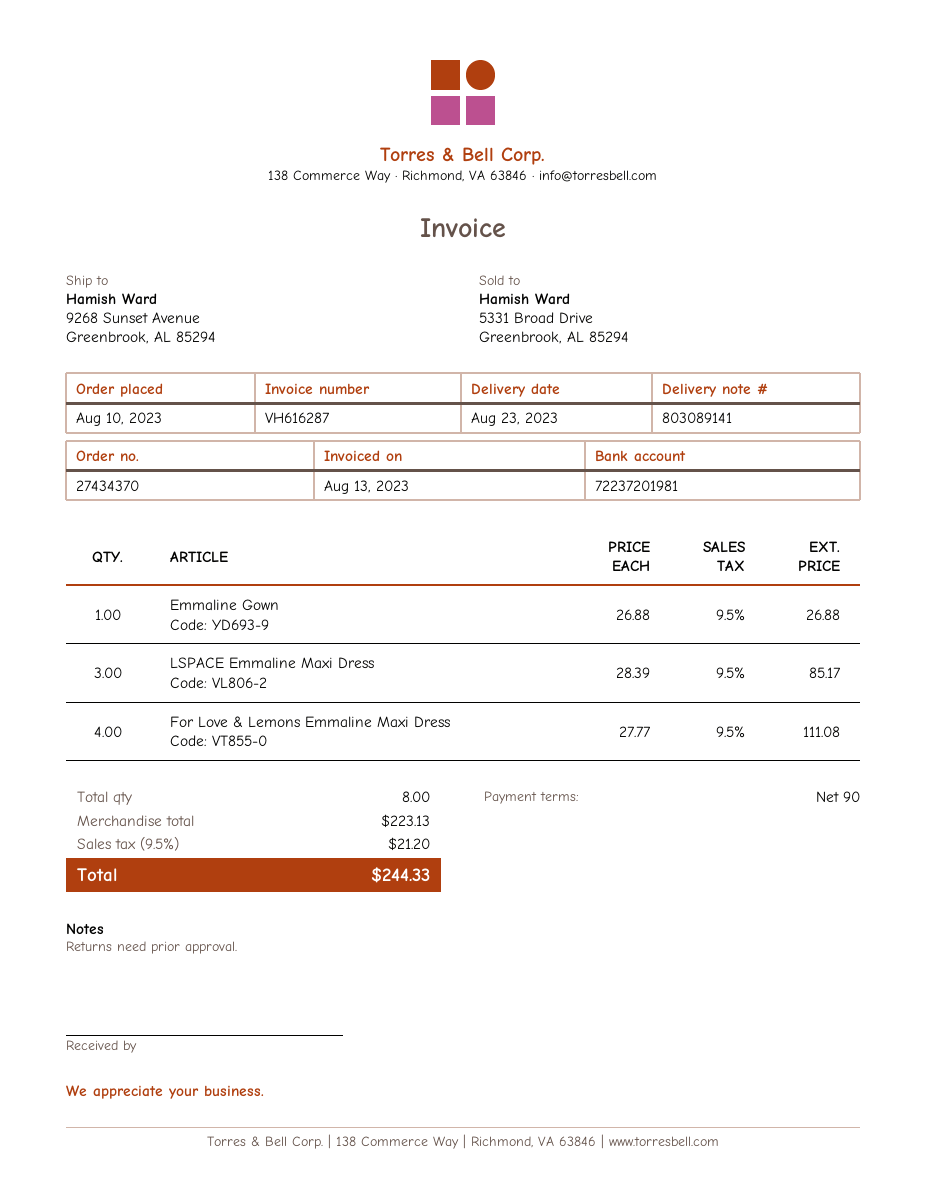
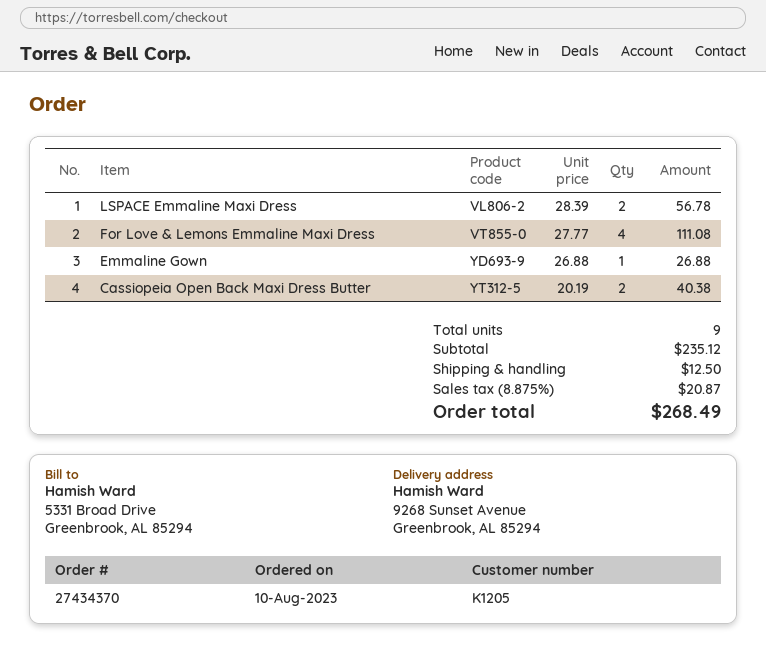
LSPACE Emmaline Maxi Dress: 3 x 28.39 = 85.17 -> 2 x 28.39 = 56.78
Cassiopeia Open Back Maxi Dress Butter: none -> 2 x 20.19 = 40.38
total quantity: 8 -> 9
subtotal: 223.13 -> 235.12
shipping: none -> 12.50
tax: 9.5% = 21.20 -> 8.875% = 20.87
total: 244.33 -> 268.49

